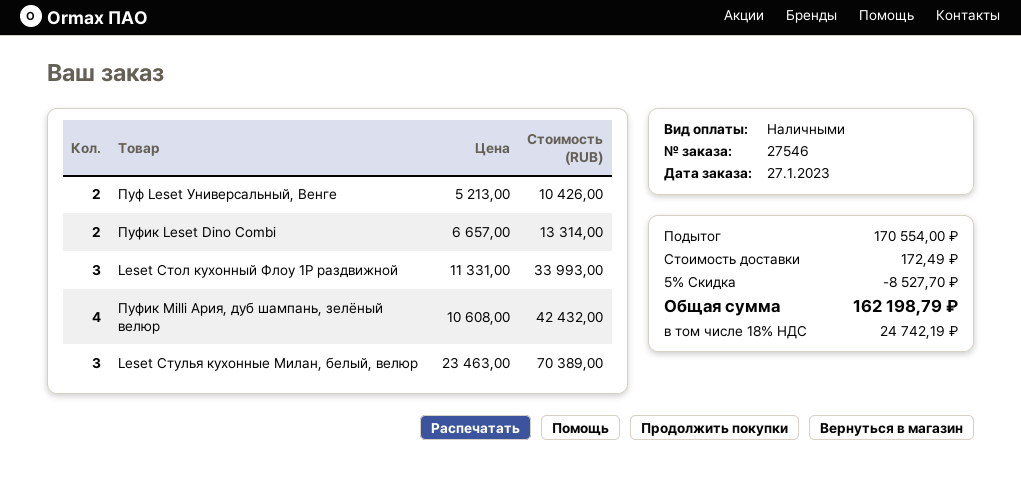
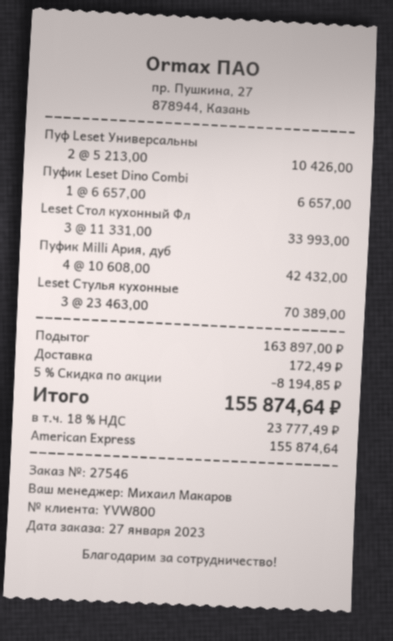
payment method: cash -> American Express
Пуфик Leset Dino Combi: 2 x 6657.00 = 13314.00 -> 1 x 6657.00 = 6657.00
subtotal: 170554.00 -> 163897.00
discount: 5% = 8527.70 -> 5% = 8194.85
tax: 18% = 24742.19 -> 18% = 23777.49
total: 162198.79 -> 155874.64

